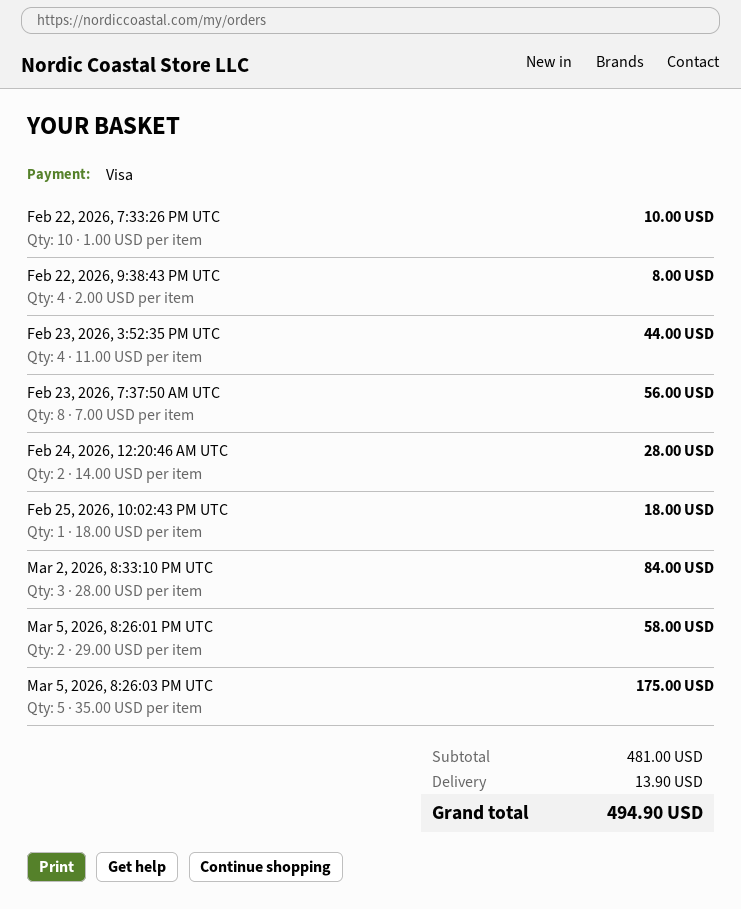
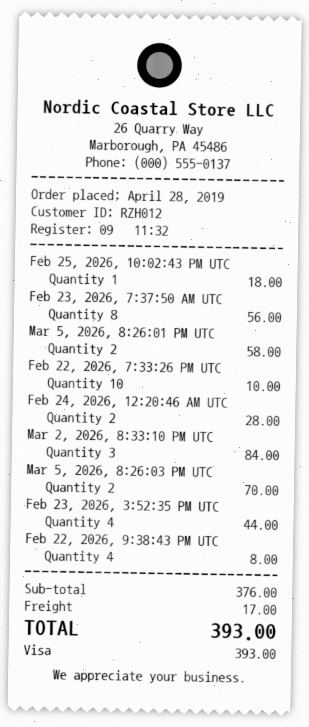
Mar 5, 2026, 8:26:03 PM UTC: 5 for 175.00 -> 2 for 70.00
subtotal: 481.00 -> 376.00
shipping: 13.90 -> 17.00
total: 494.90 -> 393.00

